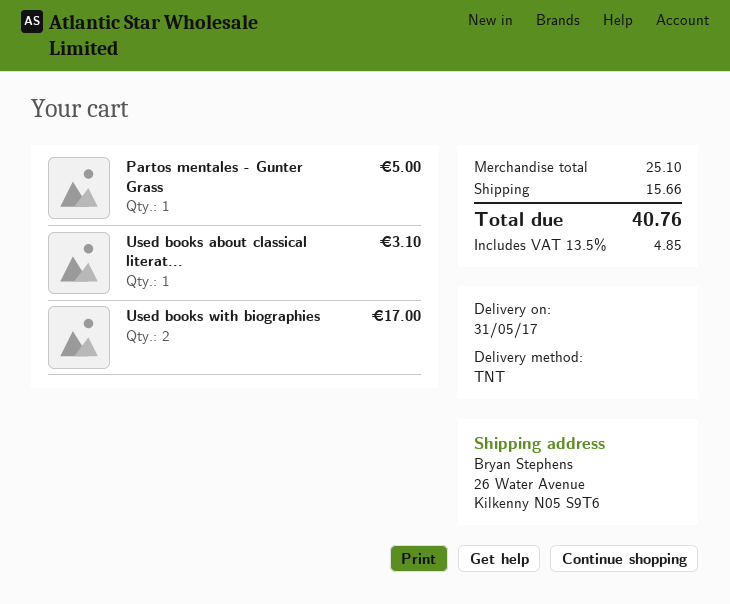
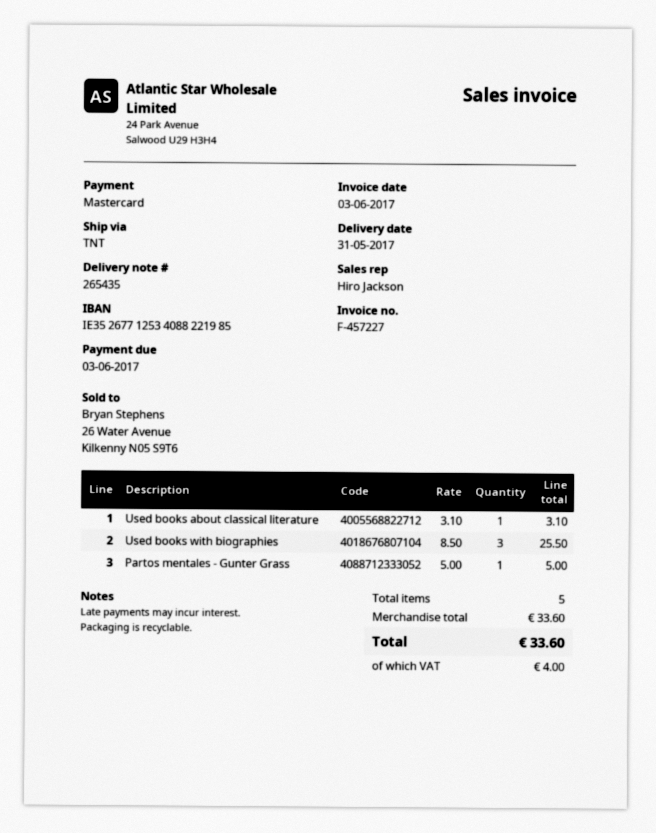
Used books with biographies: 2 for 17.00 -> 3 for 25.50
subtotal: 25.10 -> 33.60
shipping: 15.66 -> none
tax: 4.85 -> 4.00
total: 40.76 -> 33.60

